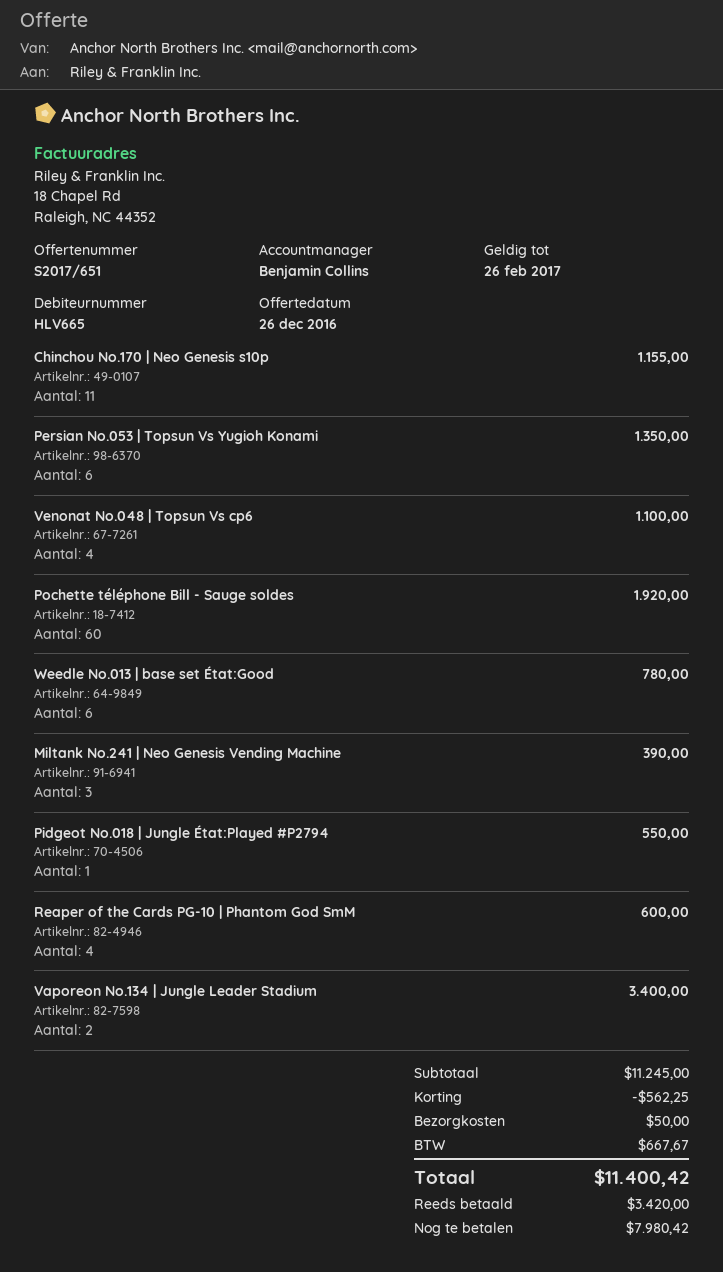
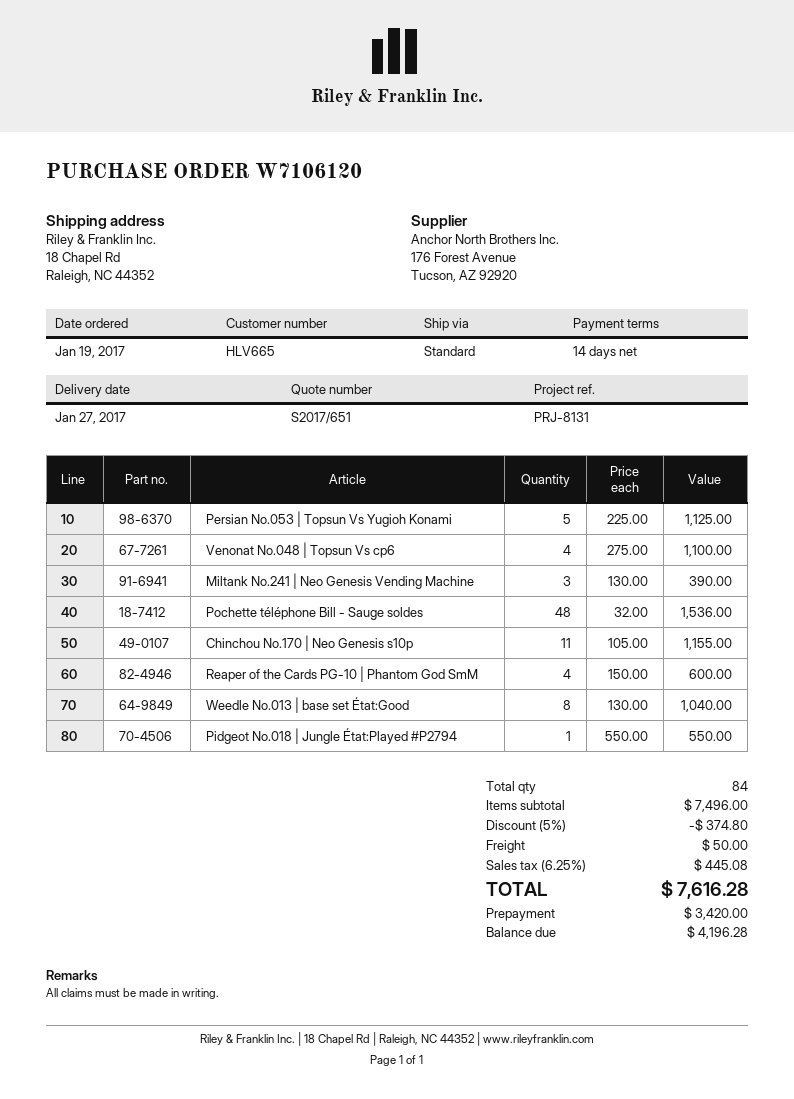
Persian No.053 | Topsun Vs Yugioh Konami: 6 for 1350.00 -> 5 for 1125.00
Pochette téléphone Bill - Sauge soldes: 60 for 1920.00 -> 48 for 1536.00
Weedle No.013 | base set État:Good: 6 for 780.00 -> 8 for 1040.00
Vaporeon No.134 | Jungle Leader Stadium: 2 for 3400.00 -> none
subtotal: 11245.00 -> 7496.00
discount: 562.25 -> 374.80
tax: 667.67 -> 445.08
total: 11400.42 -> 7616.28
balance: 7980.42 -> 4196.28

